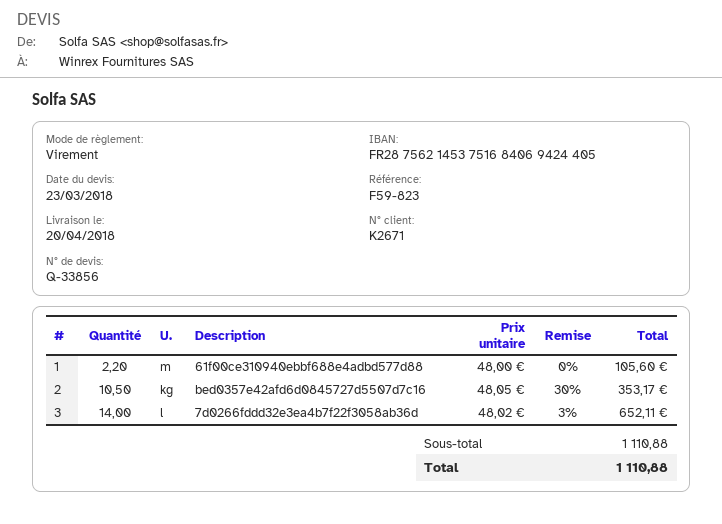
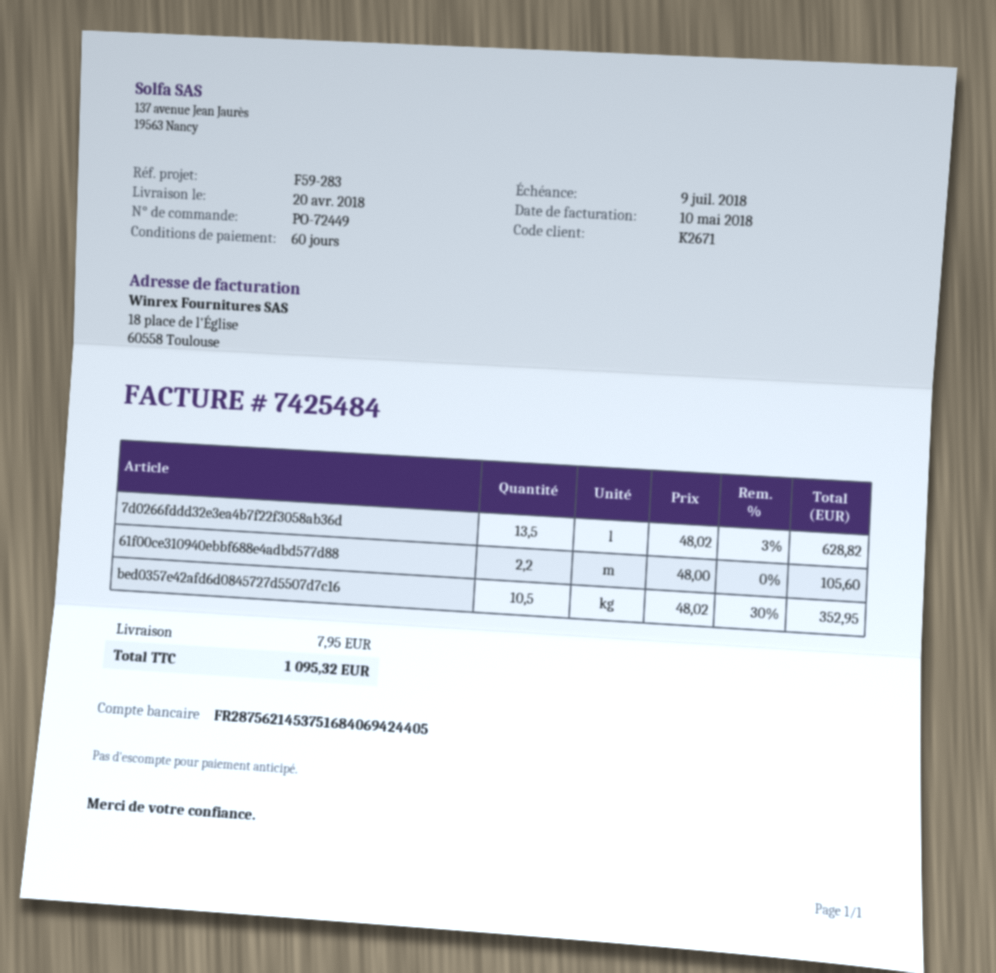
reference: F59-823 -> F59-283
bed0357e42afd6d0845727d5507d7c16: 10.5 x 48.05 - 30% = 353.17 -> 10.5 x 48.02 - 30% = 352.95
7d0266fddd32e3ea4b7f22f3058ab36d: 14 x 48.02 - 3% = 652.11 -> 13.5 x 48.02 - 3% = 628.82
shipping: none -> 7.95
total: 1110.88 -> 1095.32

